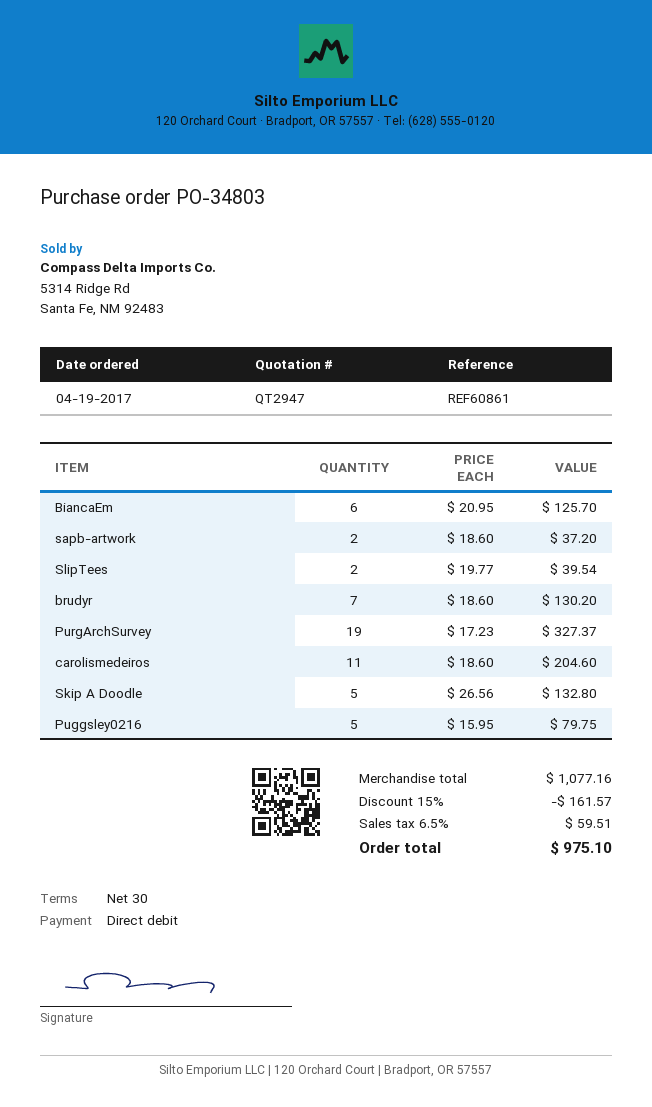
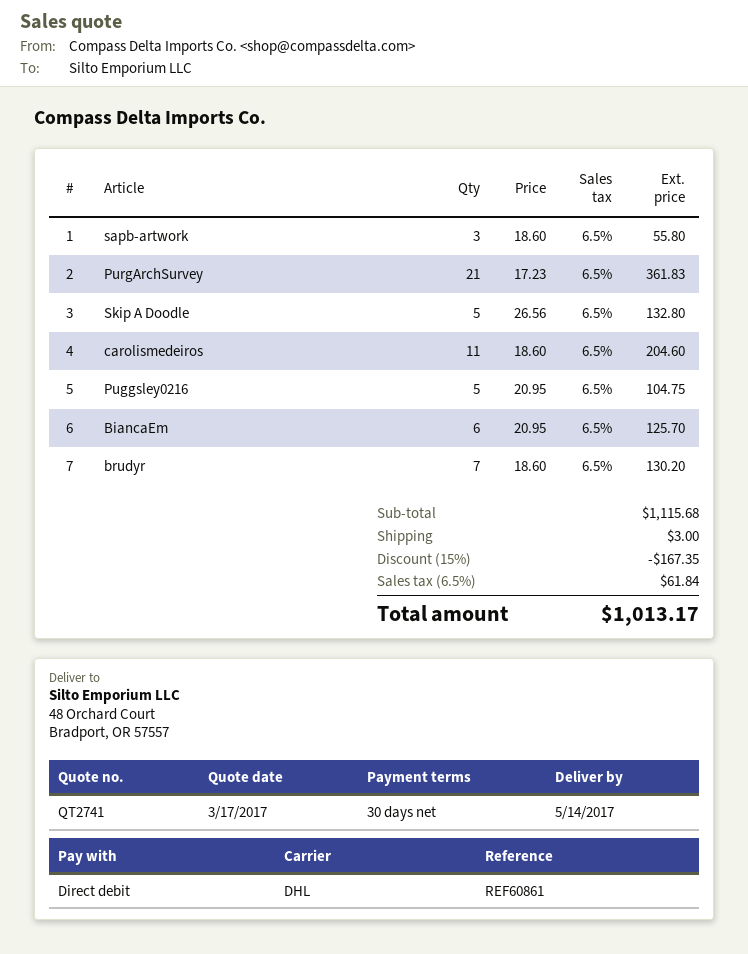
quote number: QT2947 -> QT2741
sapb-artwork: 2 x 18.60 = 37.20 -> 3 x 18.60 = 55.80
SlipTees: 2 x 19.77 = 39.54 -> none
PurgArchSurvey: 19 x 17.23 = 327.37 -> 21 x 17.23 = 361.83
Puggsley0216: 5 x 15.95 = 79.75 -> 5 x 20.95 = 104.75
subtotal: 1077.16 -> 1115.68
discount: 15% = 161.57 -> 15% = 167.35
shipping: none -> 3.00
tax: 6.5% = 59.51 -> 6.5% = 61.84
total: 975.10 -> 1013.17

